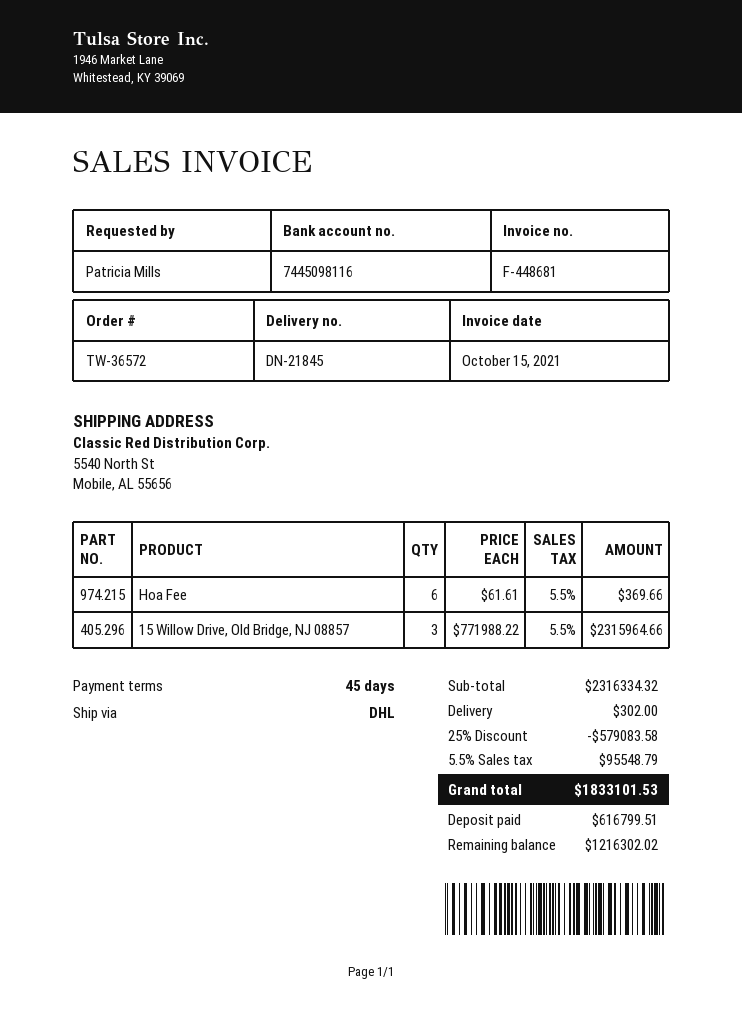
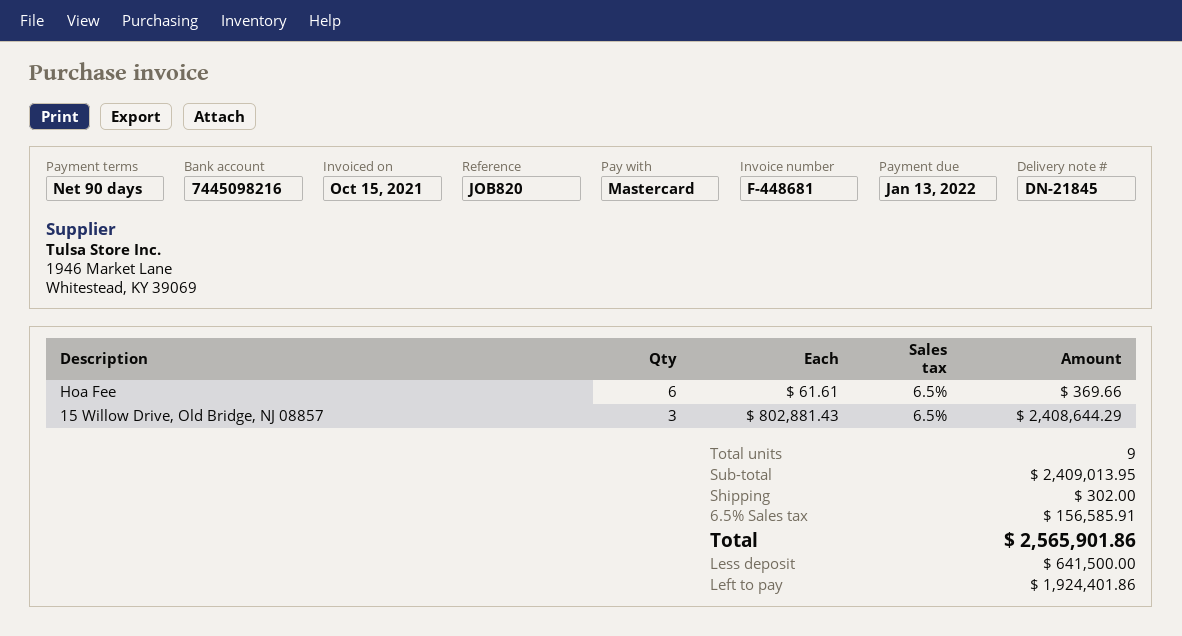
payment terms: 45 days -> 90 days
bank account: 7445098116 -> 7445098216
15 Willow Drive, Old Bridge, NJ 08857: 3 x 771988.22 = 2315964.66 -> 3 x 802881.43 = 2408644.29
subtotal: 2316334.32 -> 2409013.95
discount: 25% = 579083.58 -> none
tax: 5.5% = 95548.79 -> 6.5% = 156585.91
total: 1833101.53 -> 2565901.86
deposit: 616799.51 -> 641500.00
balance: 1216302.02 -> 1924401.86

